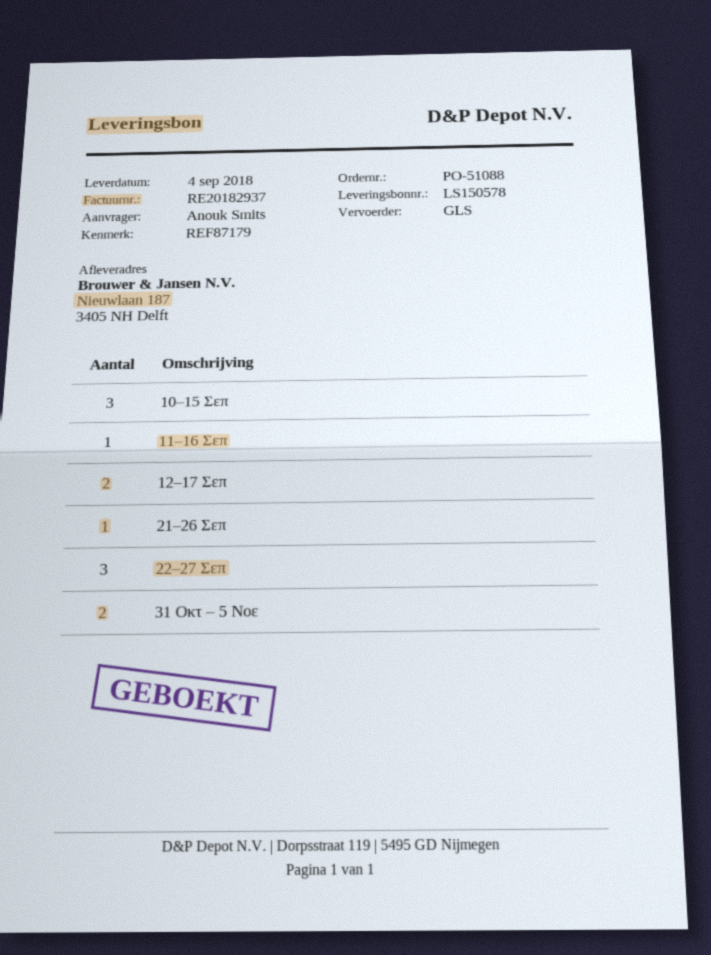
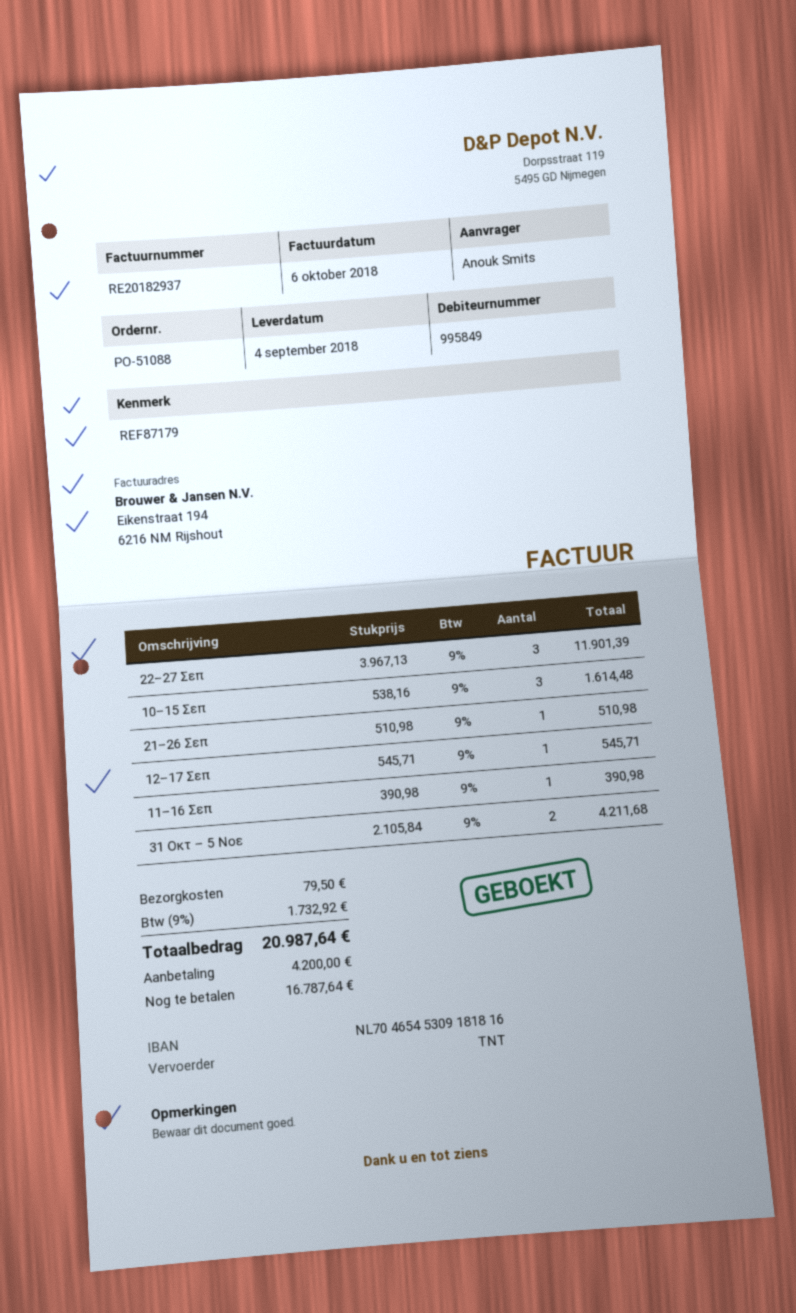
shipping method: GLS -> TNT
12–17 Σεπ: 2 -> 1

